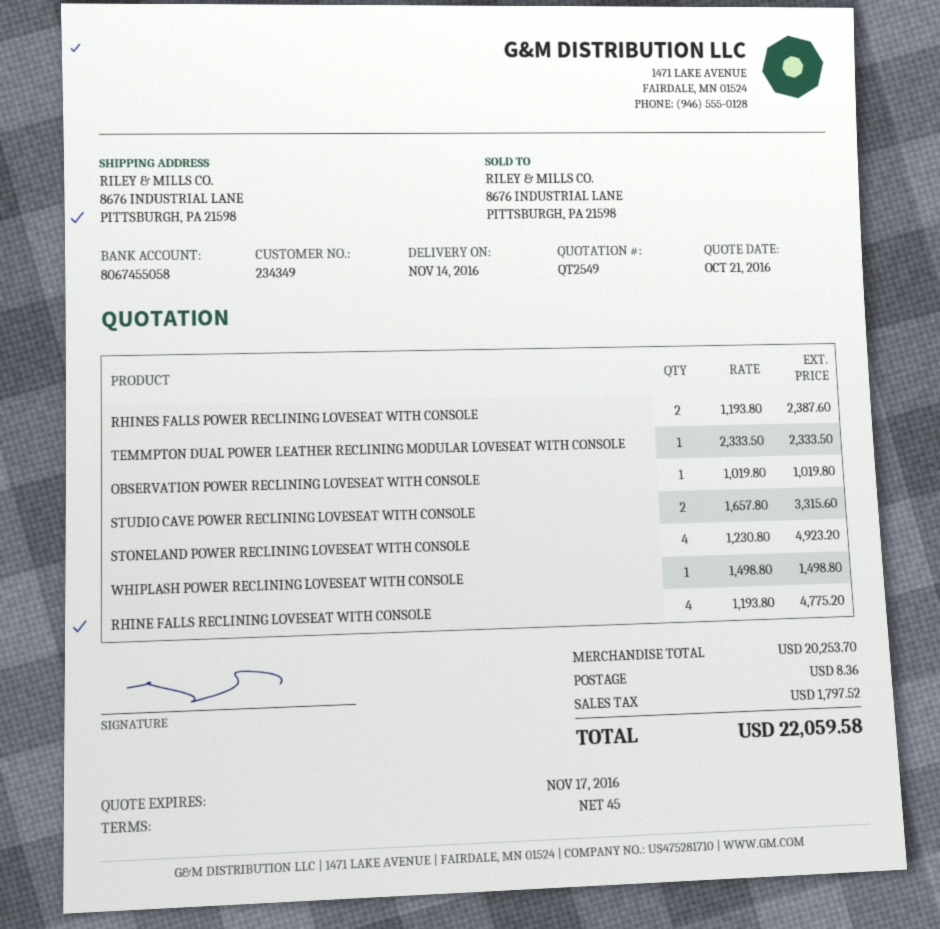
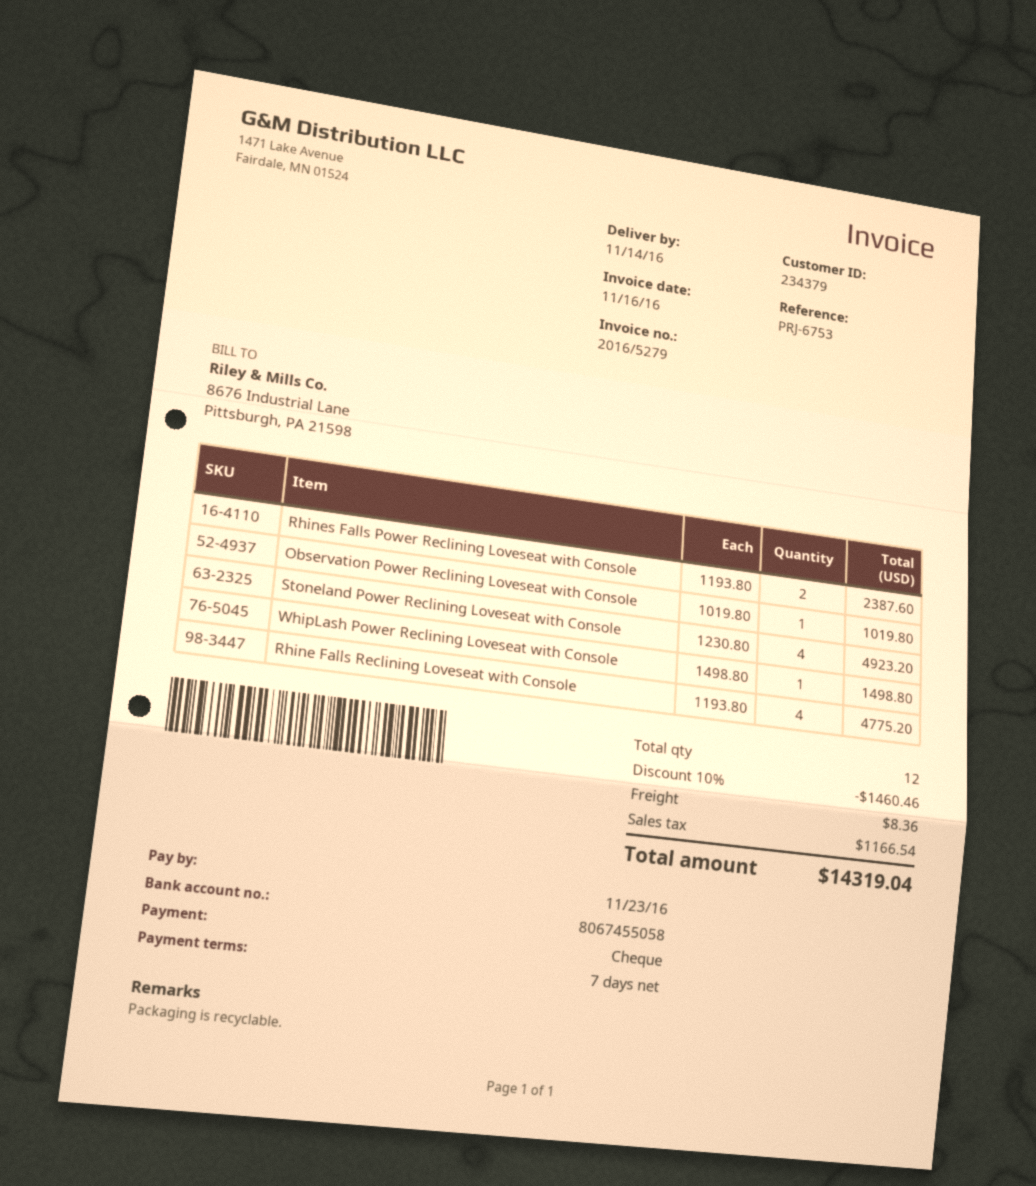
payment terms: 45 days -> 7 days
customer number: 234349 -> 234379
TEMMPTON DUAL POWER LEATHER RECLINING MODULAR LOVESEAT WITH CONSOLE: 1 x 2333.50 = 2333.50 -> none
STUDIO CAVE POWER RECLINING LOVESEAT WITH CONSOLE: 2 x 1657.80 = 3315.60 -> none
discount: none -> 10% = 1460.46
tax: 1797.52 -> 1166.54
total: 22059.58 -> 14319.04

